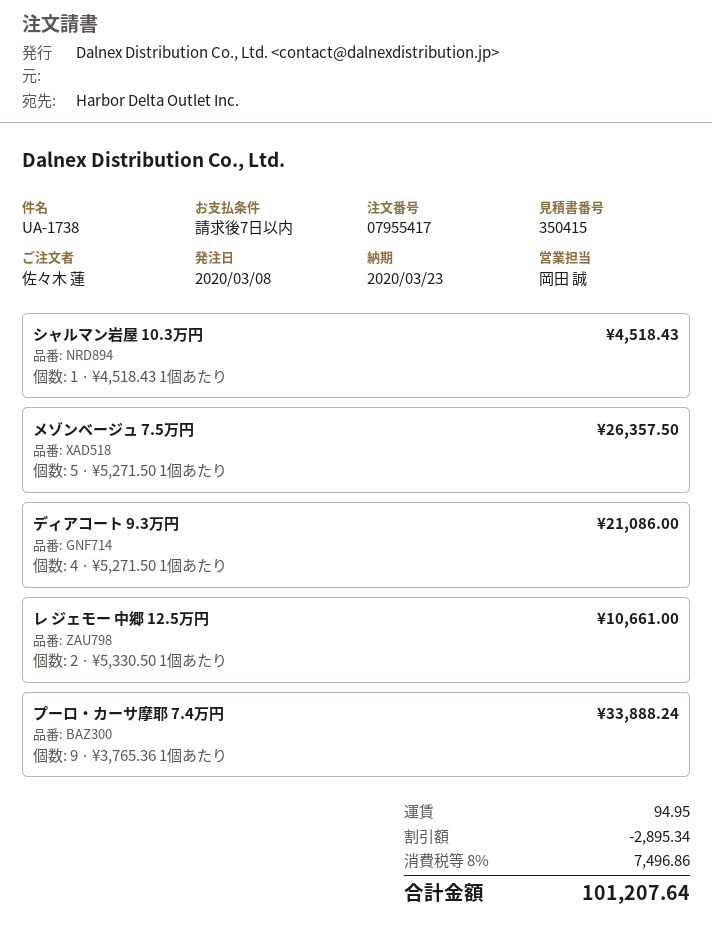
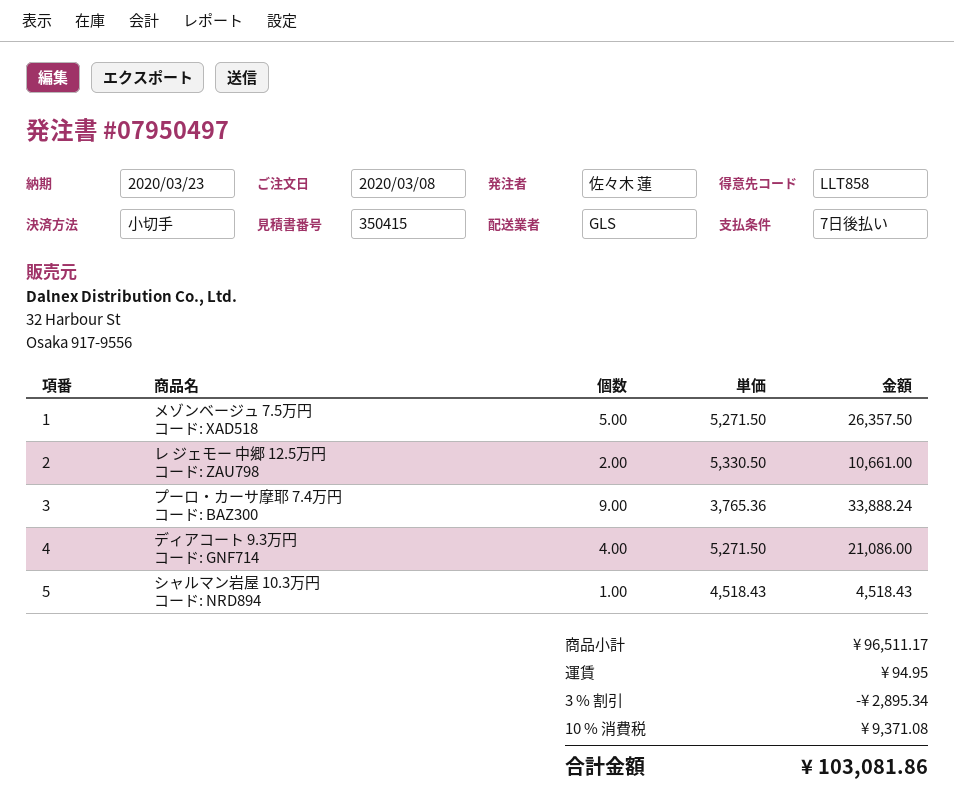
order number: 07955417 -> 07950497
tax: 8% = 7496.86 -> 10% = 9371.08
total: 101207.64 -> 103081.86

